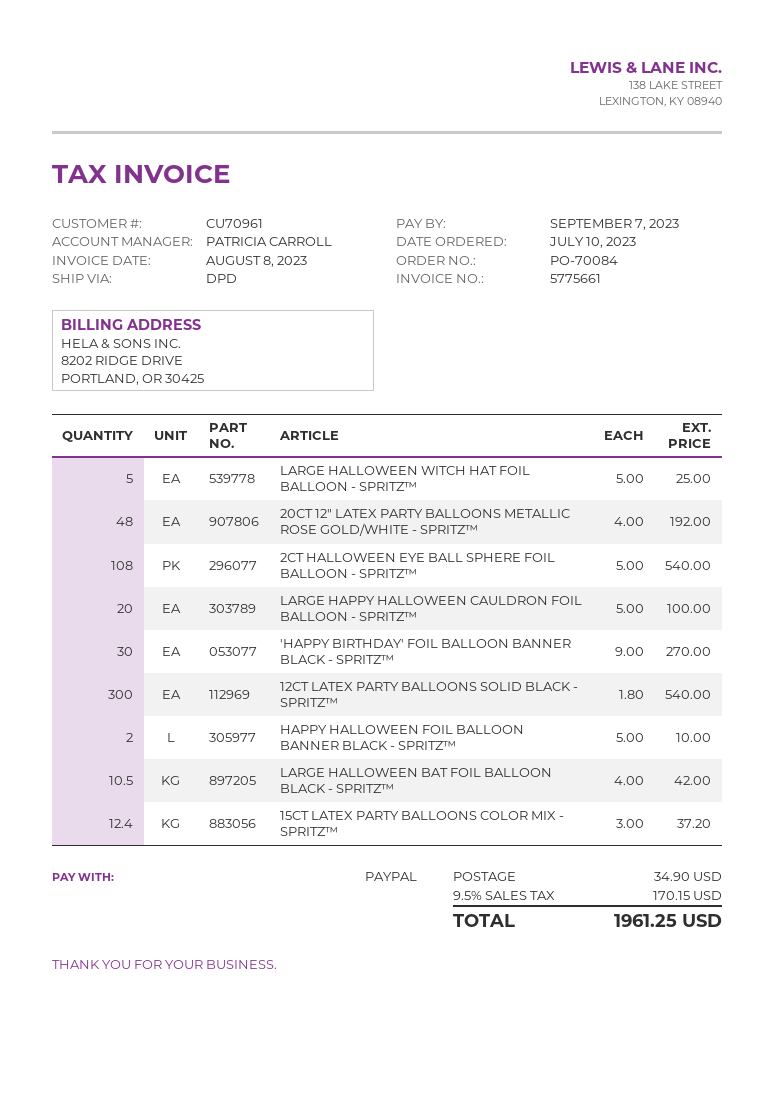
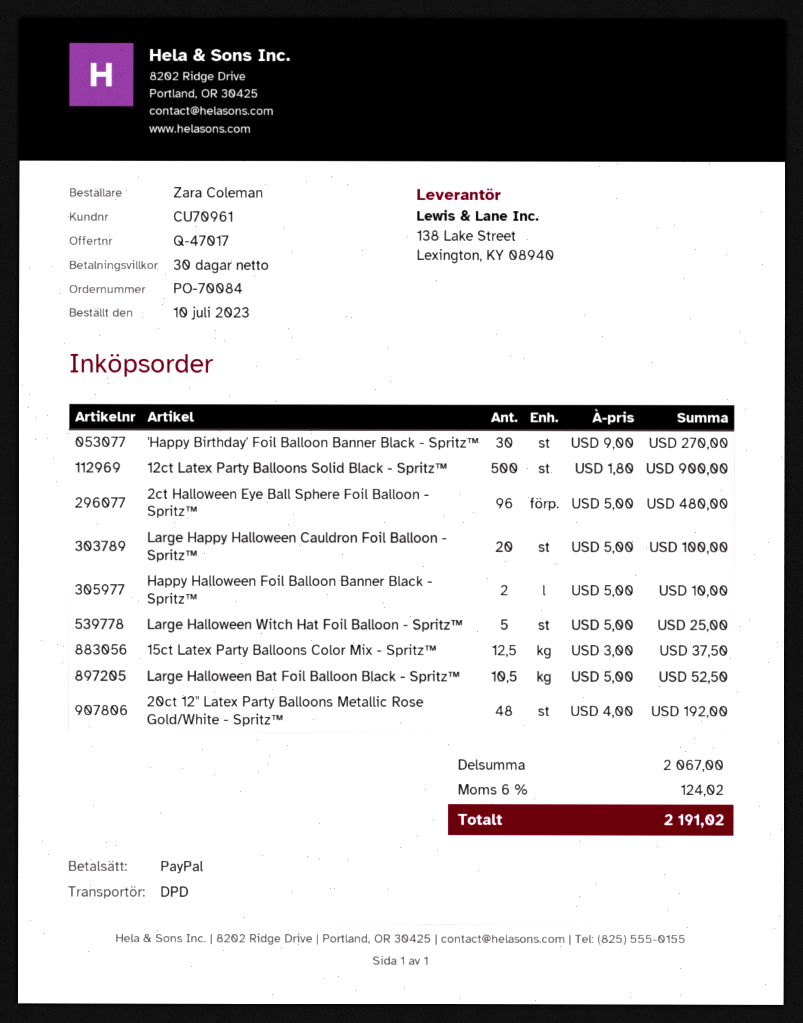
2CT HALLOWEEN EYE BALL SPHERE FOIL BALLOON - SPRITZ™: 108 x 5.00 = 540.00 -> 96 x 5.00 = 480.00
12CT LATEX PARTY BALLOONS SOLID BLACK - SPRITZ™: 300 x 1.80 = 540.00 -> 500 x 1.80 = 900.00
LARGE HALLOWEEN BAT FOIL BALLOON BLACK - SPRITZ™: 10.5 x 4.00 = 42.00 -> 10.5 x 5.00 = 52.50
15CT LATEX PARTY BALLOONS COLOR MIX - SPRITZ™: 12.4 x 3.00 = 37.20 -> 12.5 x 3.00 = 37.50
shipping: 34.90 -> none
tax: 9.5% = 170.15 -> 6% = 124.02
total: 1961.25 -> 2191.02

